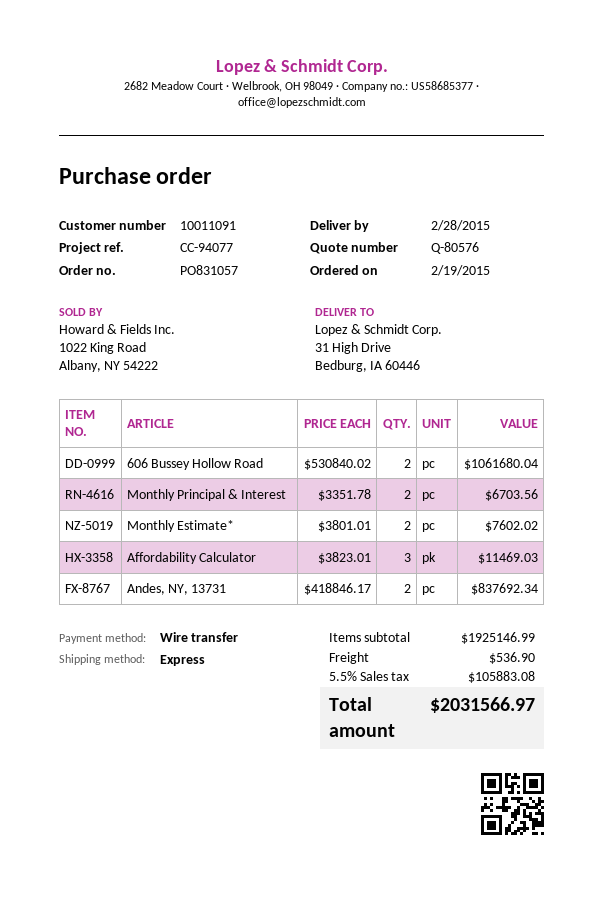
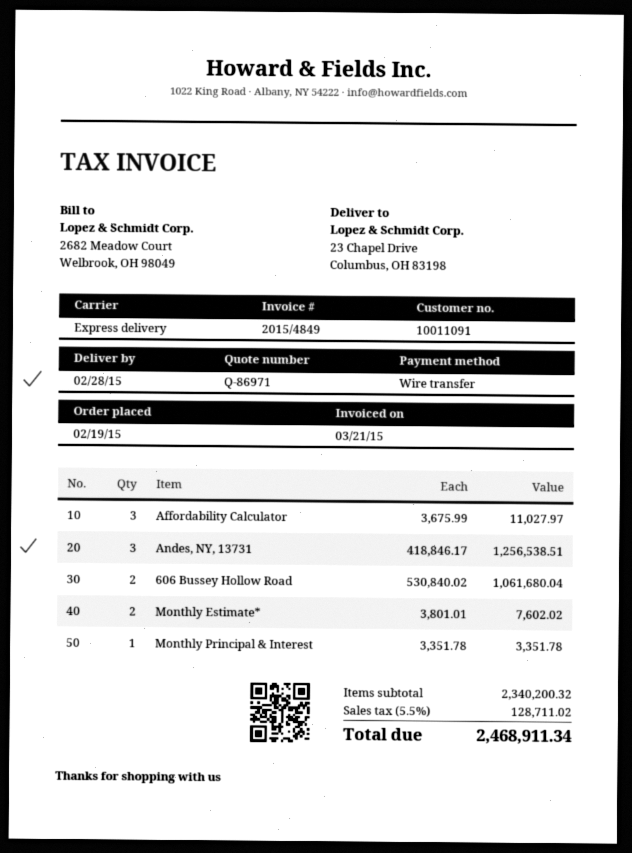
quote number: Q-80576 -> Q-86971
ship to: 31 High Drive, Bedburg, IA 60446 -> 23 Chapel Drive, Columbus, OH 83198
Monthly Principal & Interest: 2 x 3351.78 = 6703.56 -> 1 x 3351.78 = 3351.78
Affordability Calculator: 3 x 3823.01 = 11469.03 -> 3 x 3675.99 = 11027.97
Andes, NY, 13731: 2 x 418846.17 = 837692.34 -> 3 x 418846.17 = 1256538.51
subtotal: 1925146.99 -> 2340200.32
shipping: 536.90 -> none
tax: 5.5% = 105883.08 -> 5.5% = 128711.02
total: 2031566.97 -> 2468911.34

